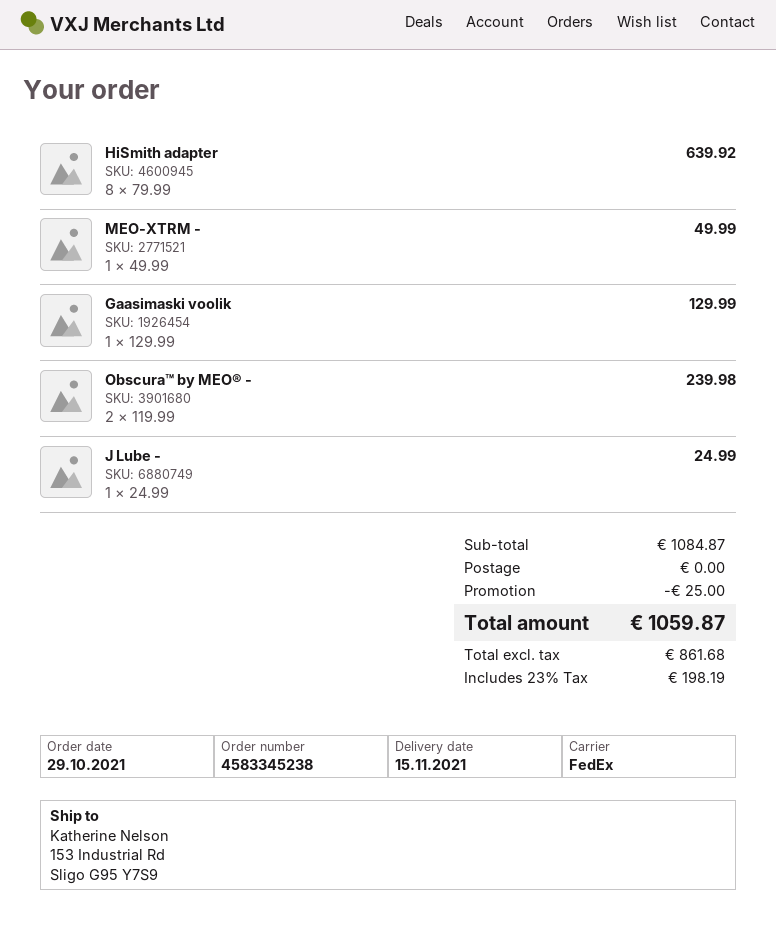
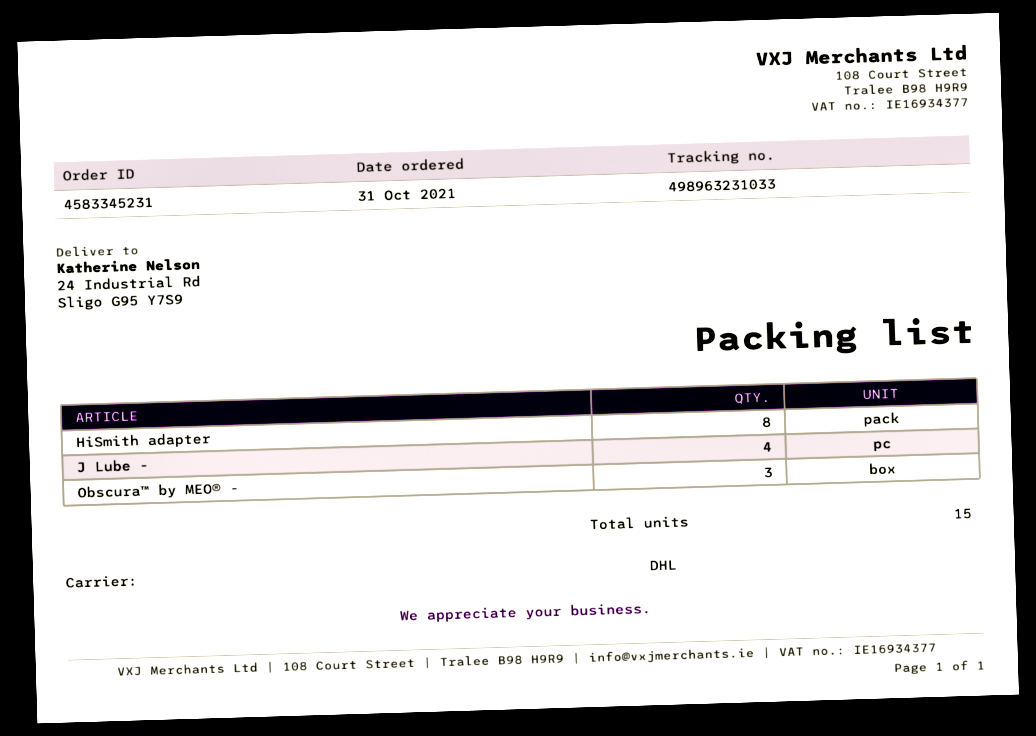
order number: 4583345238 -> 4583345231
order date: 2021-10-29 -> 2021-10-31
shipping method: FedEx -> DHL
ship to: 153 Industrial Rd, Sligo G95 Y7S9 -> 24 Industrial Rd, Sligo G95 Y7S9
MEO-XTRM -: 1 -> none
Gaasimaski voolik: 1 -> none
Obscura™ by MEO® -: 2 -> 3
J Lube -: 1 -> 4

